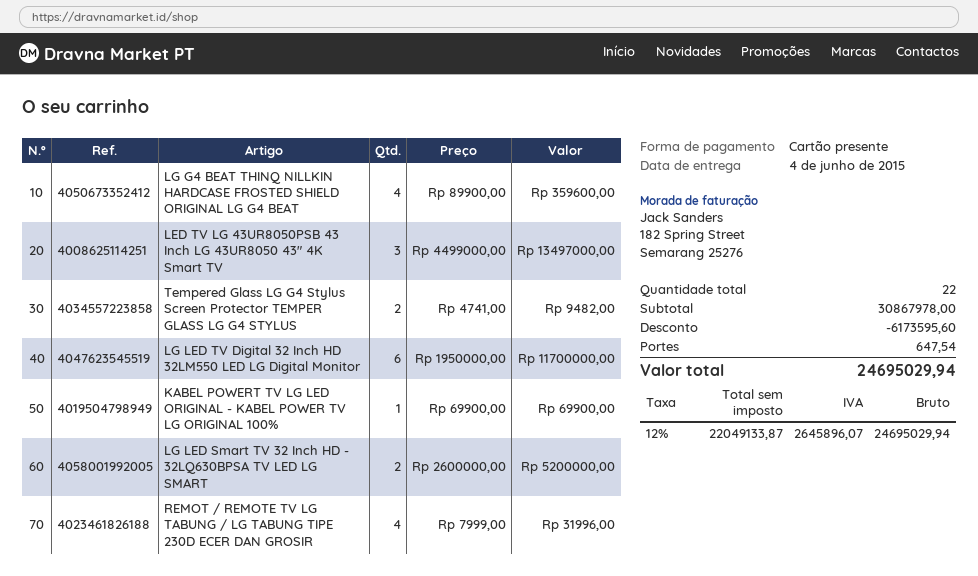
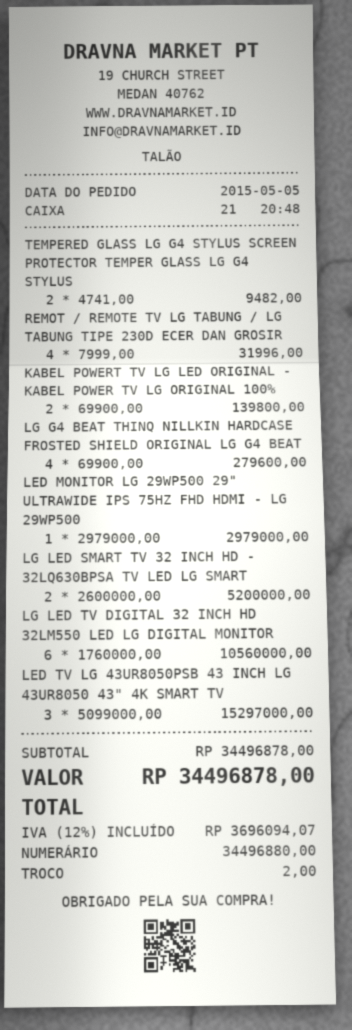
payment method: gift card -> cash
LG G4 BEAT THINQ NILLKIN HARDCASE FROSTED SHIELD ORIGINAL LG G4 BEAT: 4 x 89900.00 = 359600.00 -> 4 x 69900.00 = 279600.00
LED TV LG 43UR8050PSB 43 Inch LG 43UR8050 43" 4K Smart TV: 3 x 4499000.00 = 13497000.00 -> 3 x 5099000.00 = 15297000.00
LG LED TV Digital 32 Inch HD 32LM550 LED LG Digital Monitor: 6 x 1950000.00 = 11700000.00 -> 6 x 1760000.00 = 10560000.00
KABEL POWERT TV LG LED ORIGINAL - KABEL POWER TV LG ORIGINAL 100%: 1 x 69900.00 = 69900.00 -> 2 x 69900.00 = 139800.00
LED MONITOR LG 29WP500 29" ULTRAWIDE IPS 75HZ FHD HDMI - LG 29WP500: none -> 1 x 2979000.00 = 2979000.00
subtotal: 30867978.00 -> 34496878.00
discount: 6173595.60 -> none
shipping: 647.54 -> none
tax: 12% = 2645896.07 -> 12% = 3696094.07
total: 24695029.94 -> 34496878.00

